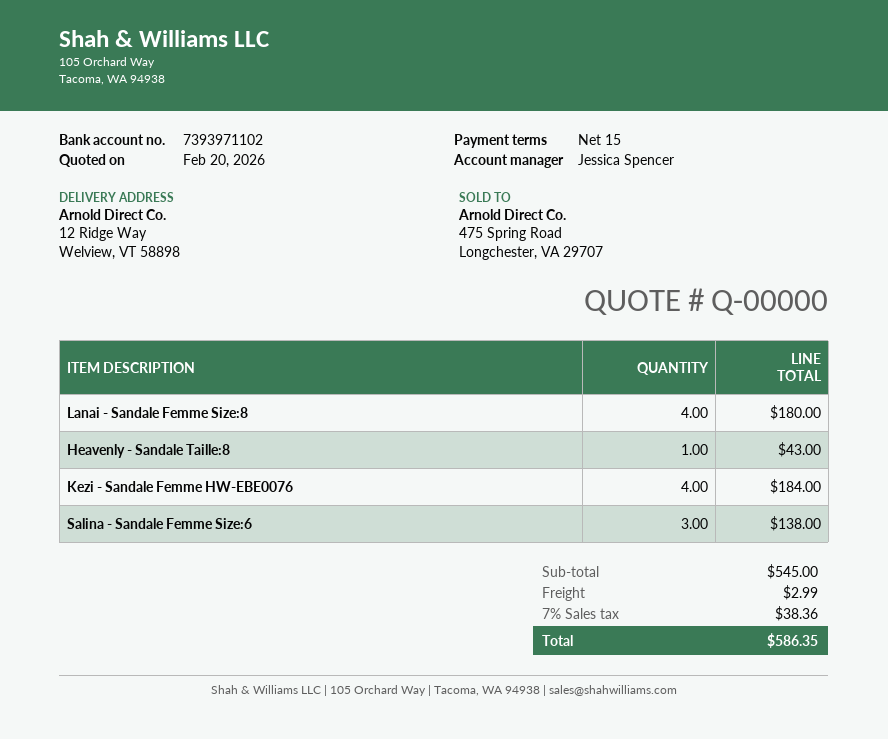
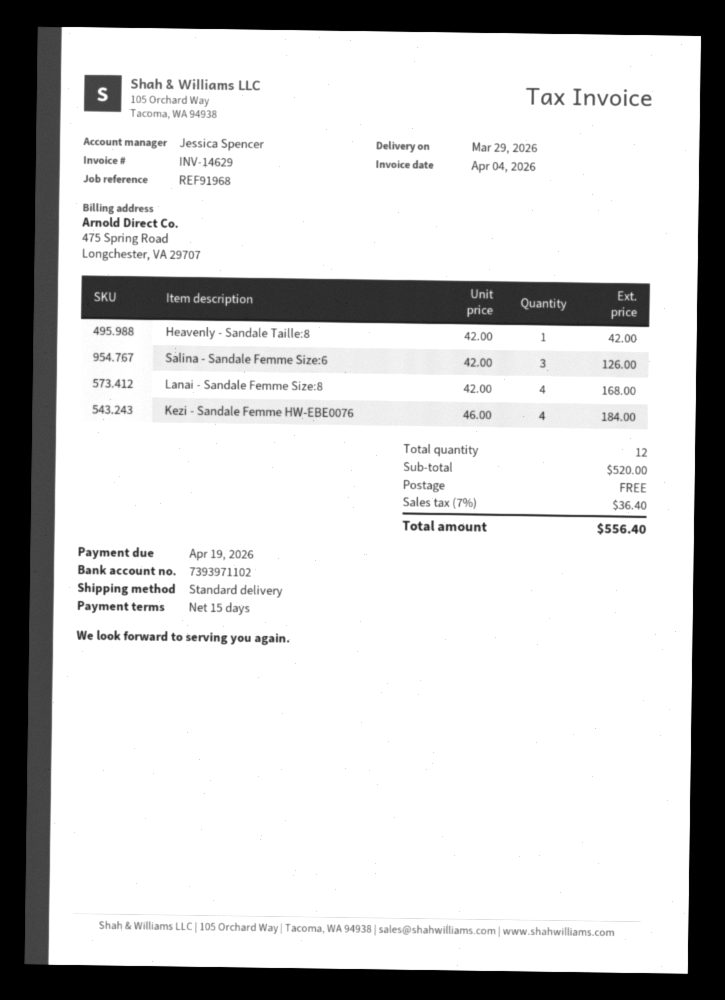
Lanai - Sandale Femme Size:8: 4 for 180.00 -> 4 for 168.00
Heavenly - Sandale Taille:8: 1 for 43.00 -> 1 for 42.00
Salina - Sandale Femme Size:6: 3 for 138.00 -> 3 for 126.00
subtotal: 545.00 -> 520.00
shipping: 2.99 -> 0.00
tax: 7% = 38.36 -> 7% = 36.40
total: 586.35 -> 556.40

